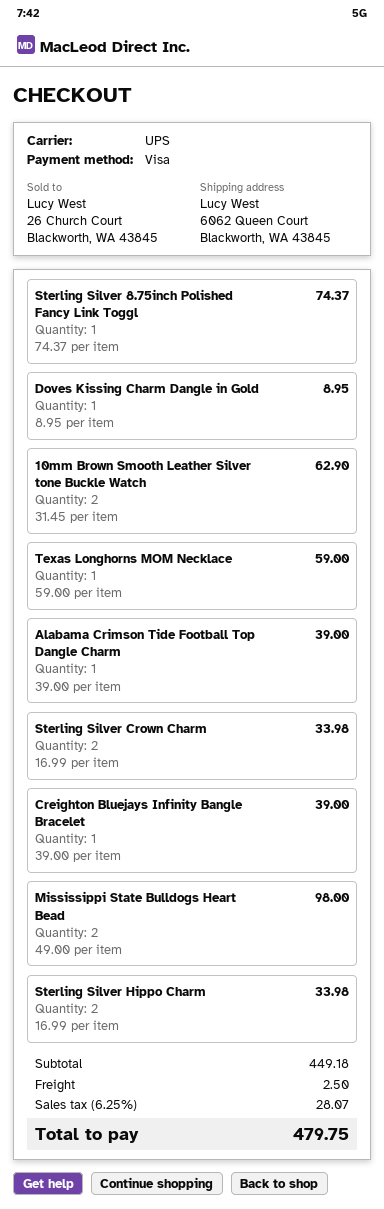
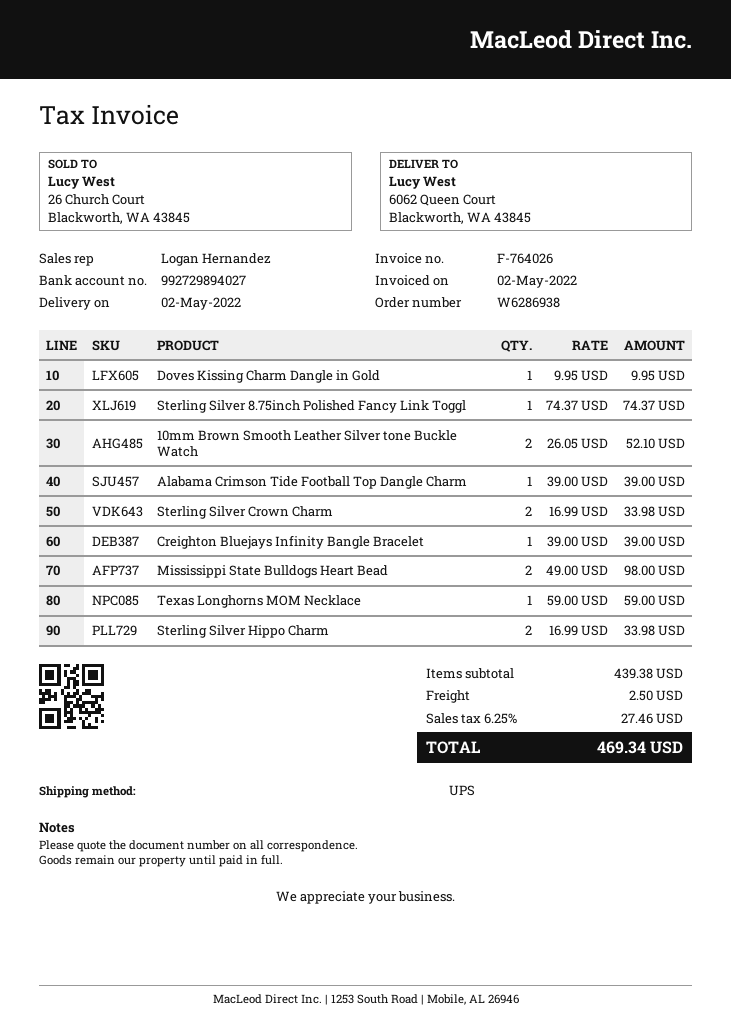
Doves Kissing Charm Dangle in Gold: 1 x 8.95 = 8.95 -> 1 x 9.95 = 9.95
10mm Brown Smooth Leather Silver tone Buckle Watch: 2 x 31.45 = 62.90 -> 2 x 26.05 = 52.10
subtotal: 449.18 -> 439.38
tax: 6.25% = 28.07 -> 6.25% = 27.46
total: 479.75 -> 469.34

